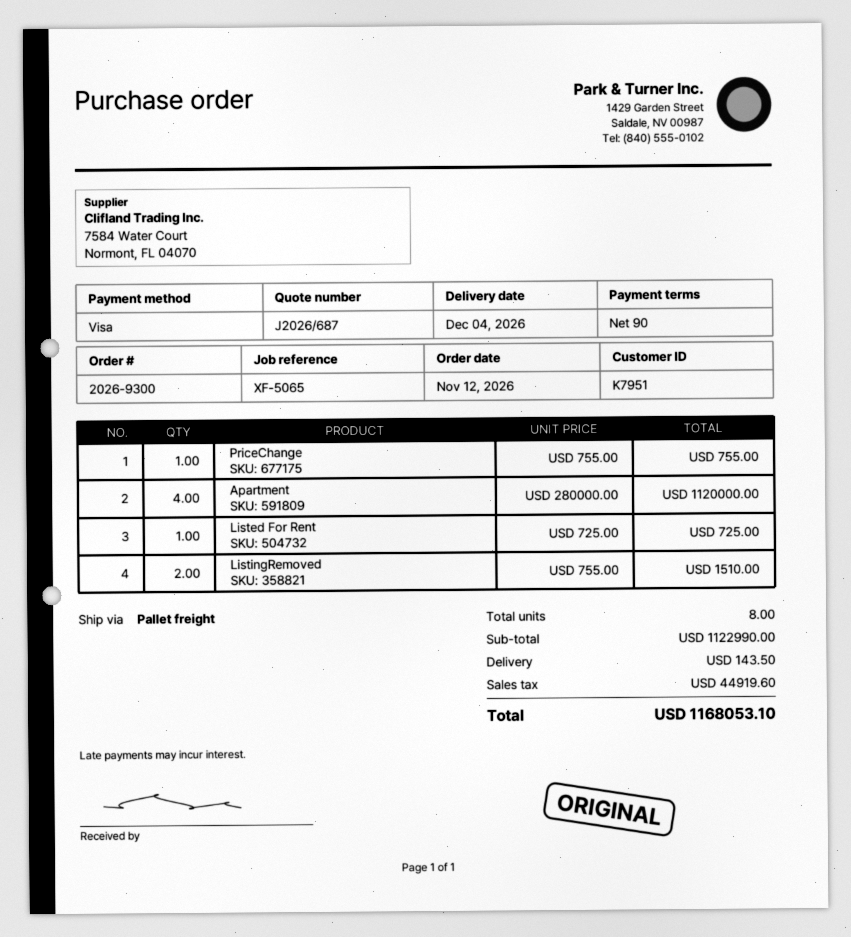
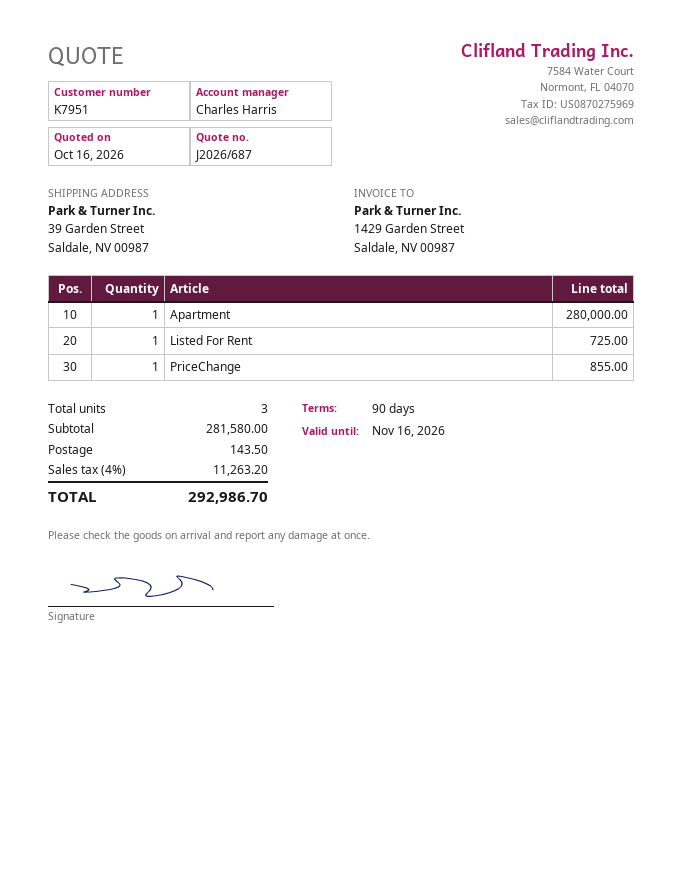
PriceChange: 1 for 755.00 -> 1 for 855.00
Apartment: 4 for 1120000.00 -> 1 for 280000.00
ListingRemoved: 2 for 1510.00 -> none
total quantity: 8 -> 3
subtotal: 1122990.00 -> 281580.00
tax: 44919.60 -> 11263.20
total: 1168053.10 -> 292986.70

